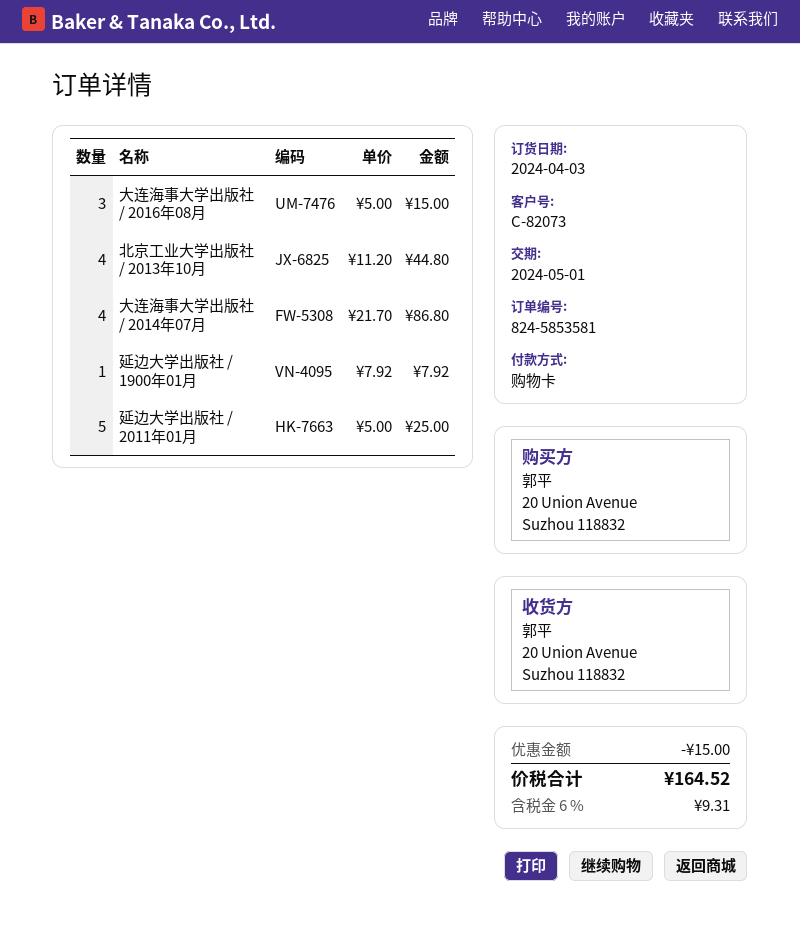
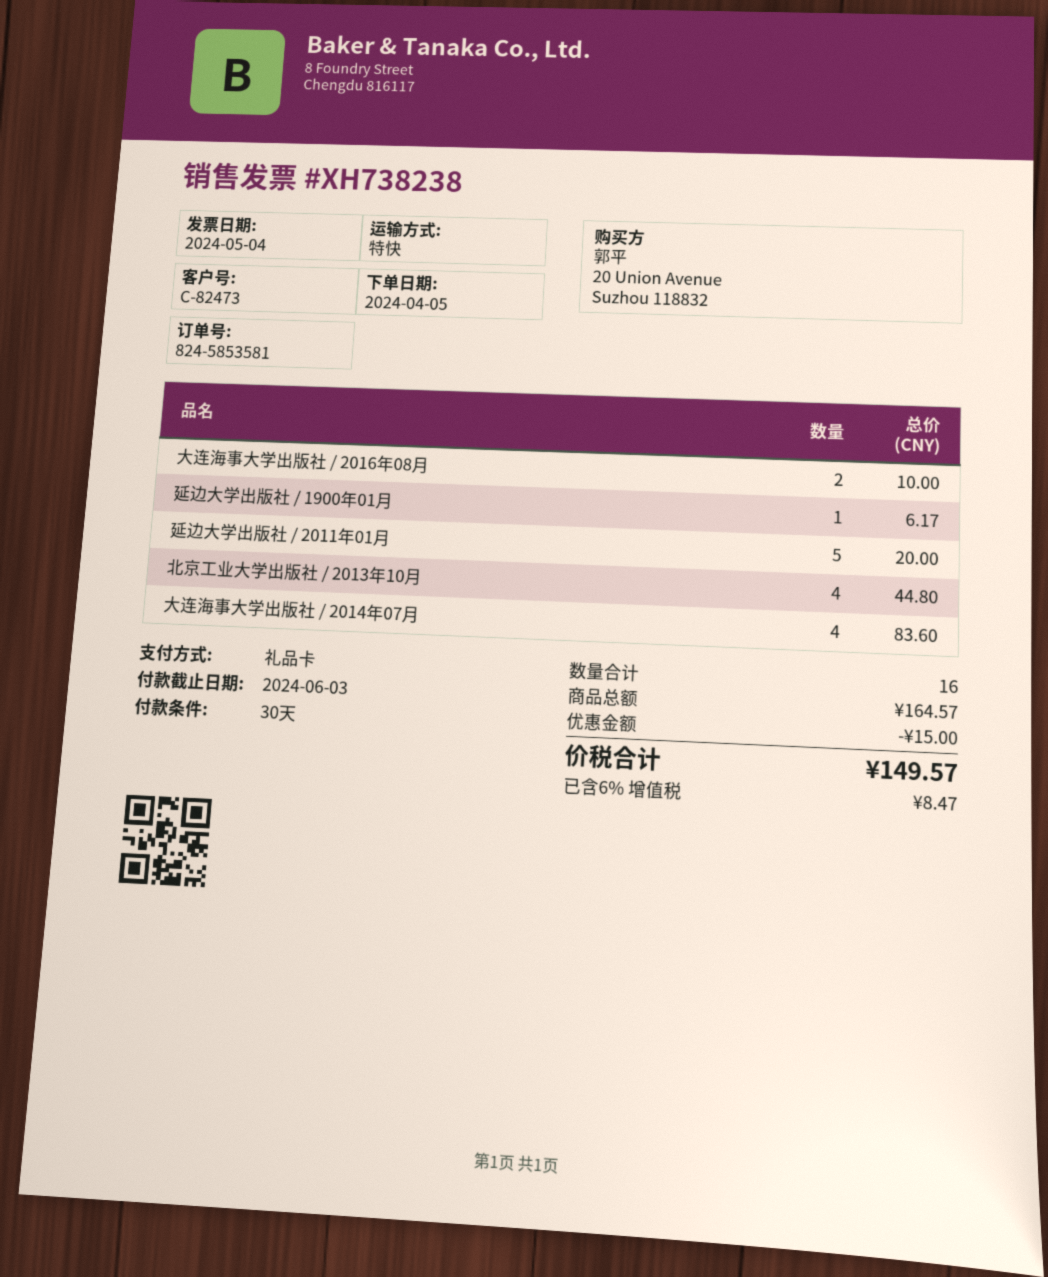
order date: 2024-04-03 -> 2024-04-05
customer number: C-82073 -> C-82473
大连海事大学出版社 / 2016年08月: 3 for 15.00 -> 2 for 10.00
大连海事大学出版社 / 2014年07月: 4 for 86.80 -> 4 for 83.60
延边大学出版社 / 1900年01月: 1 for 7.92 -> 1 for 6.17
延边大学出版社 / 2011年01月: 5 for 25.00 -> 5 for 20.00
tax: 6% = 9.31 -> 6% = 8.47
total: 164.52 -> 149.57

